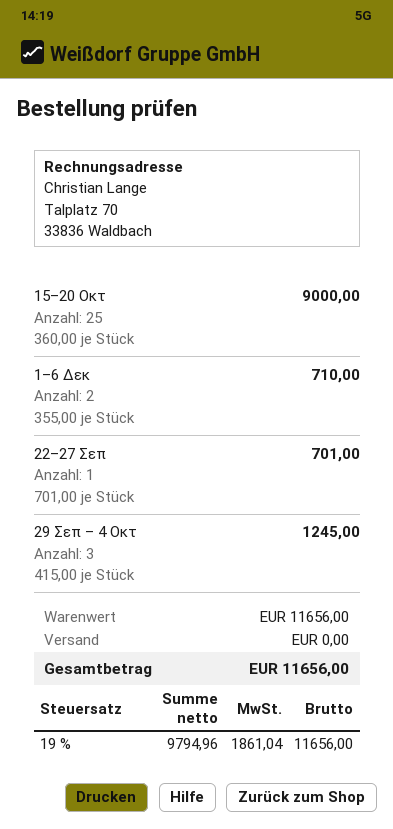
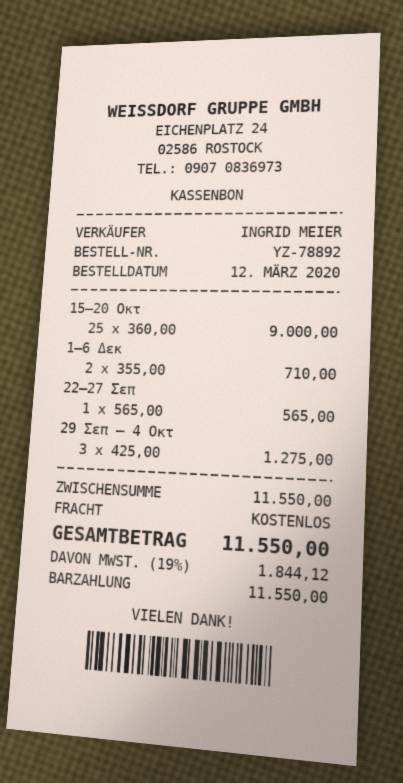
22–27 Σεπ: 1 x 701.00 = 701.00 -> 1 x 565.00 = 565.00
29 Σεπ – 4 Οκτ: 3 x 415.00 = 1245.00 -> 3 x 425.00 = 1275.00
subtotal: 11656.00 -> 11550.00
tax: 19% = 1861.04 -> 19% = 1844.12
total: 11656.00 -> 11550.00

